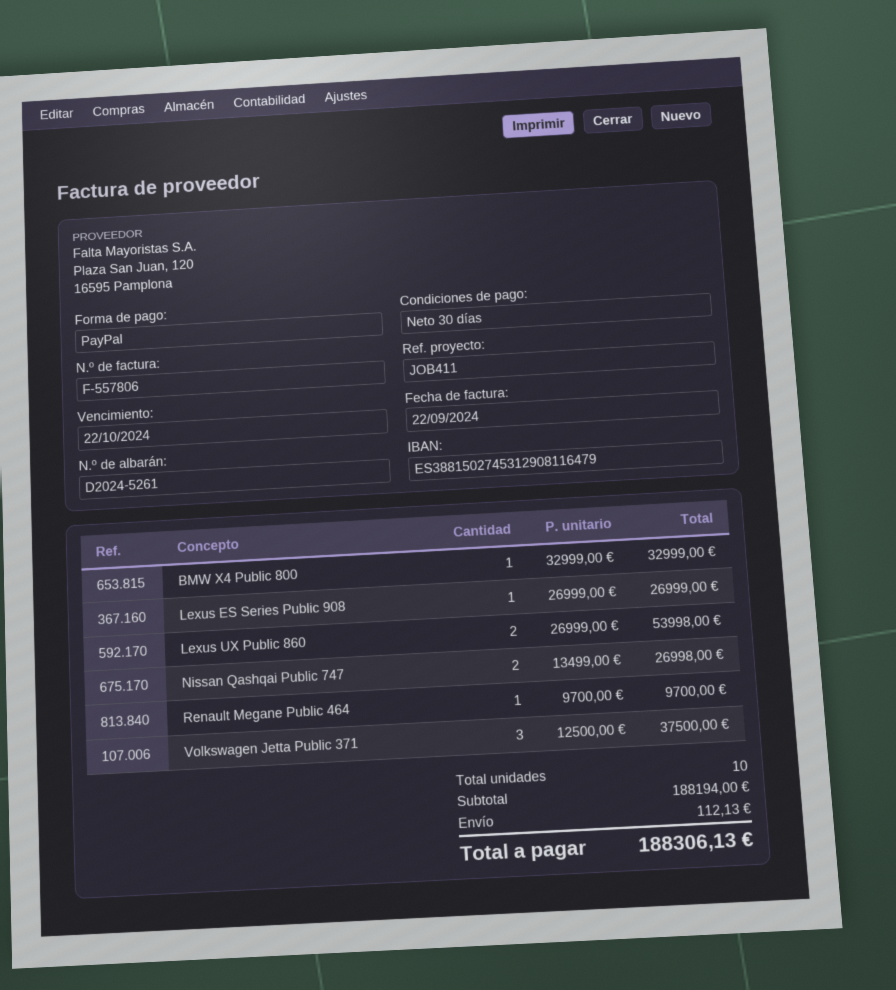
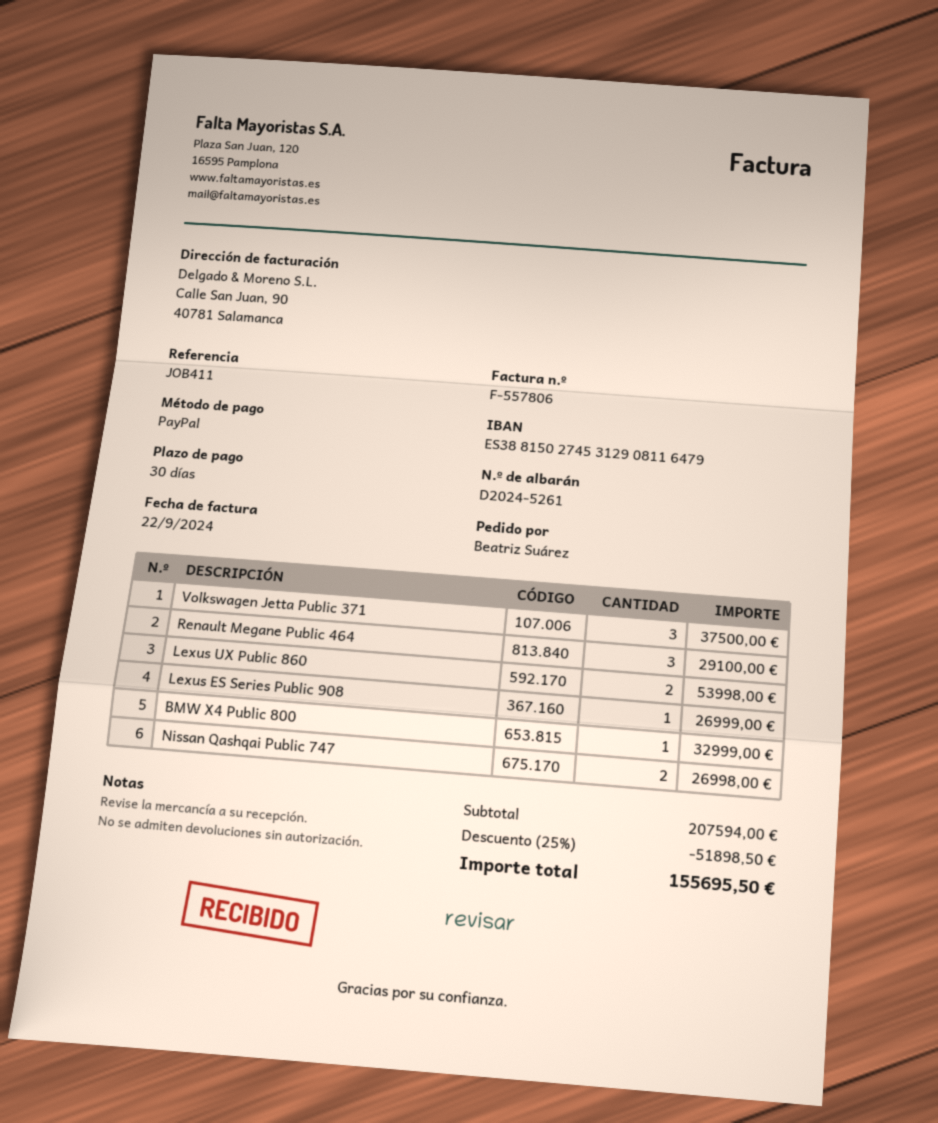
Renault Megane Public 464: 1 for 9700.00 -> 3 for 29100.00
subtotal: 188194.00 -> 207594.00
discount: none -> 25% = 51898.50
shipping: 112.13 -> none
total: 188306.13 -> 155695.50

